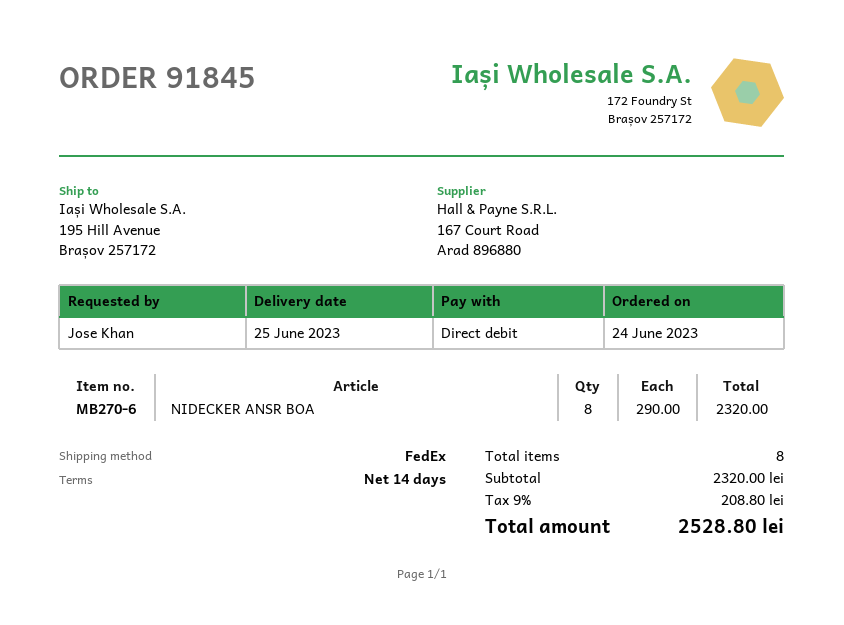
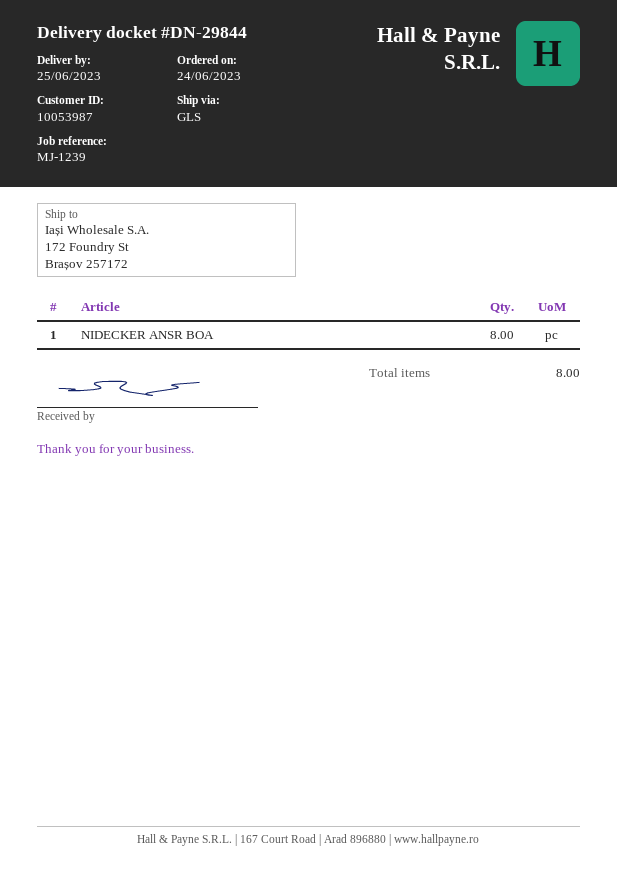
shipping method: FedEx -> GLS
ship to: 195 Hill Avenue, Brașov 257172 -> 172 Foundry St, Brașov 257172

